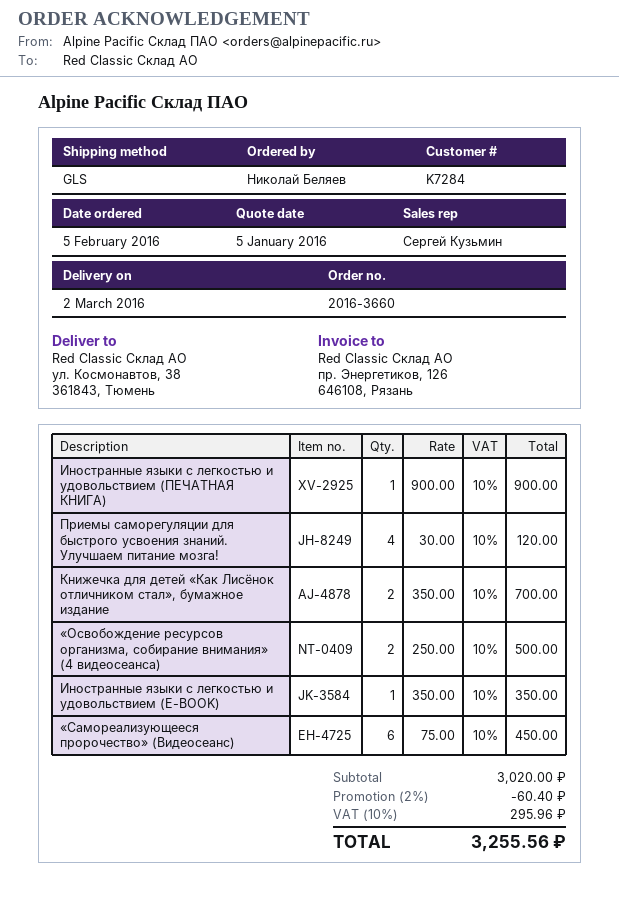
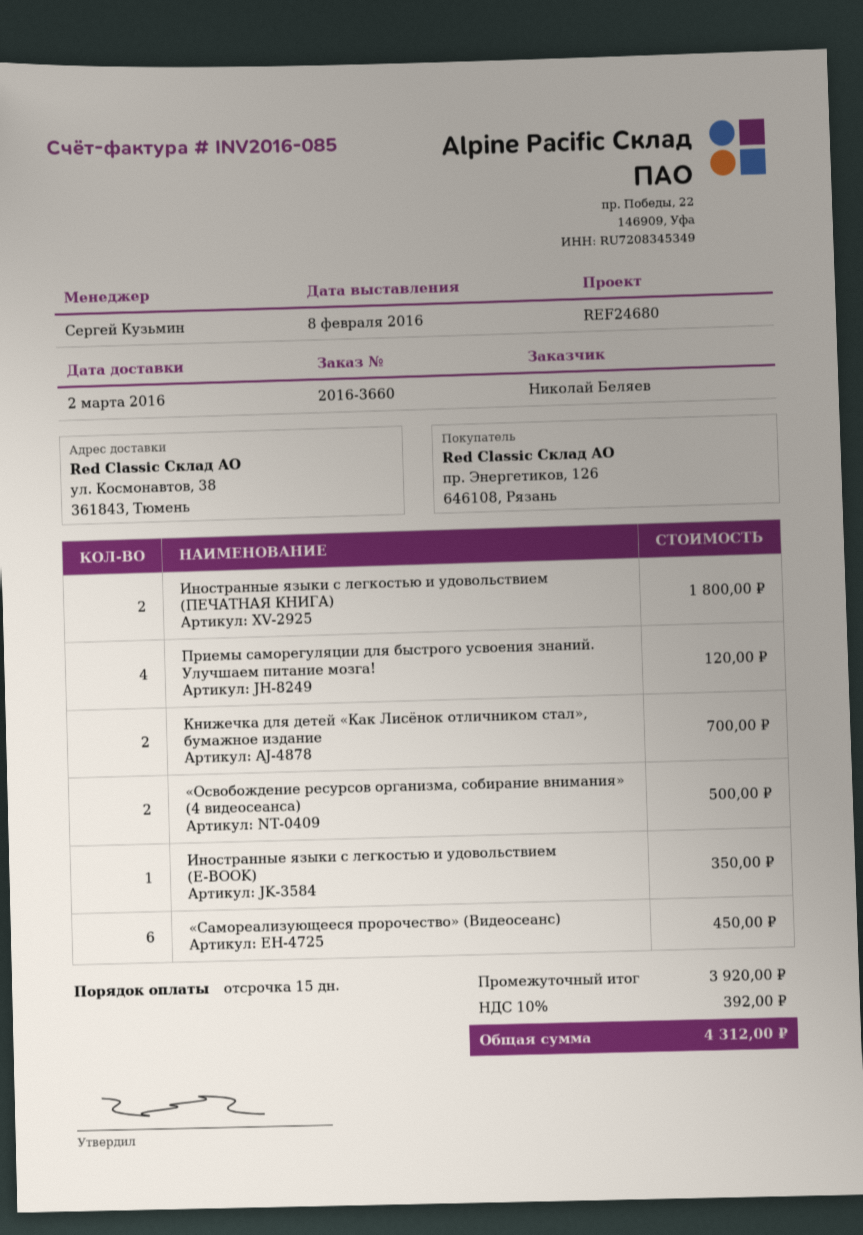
Иностранные языки с легкостью и удовольствием (ПЕЧАТНАЯ КНИГА): 1 for 900.00 -> 2 for 1800.00
subtotal: 3020.00 -> 3920.00
discount: 2% = 60.40 -> none
tax: 10% = 295.96 -> 10% = 392.00
total: 3255.56 -> 4312.00

